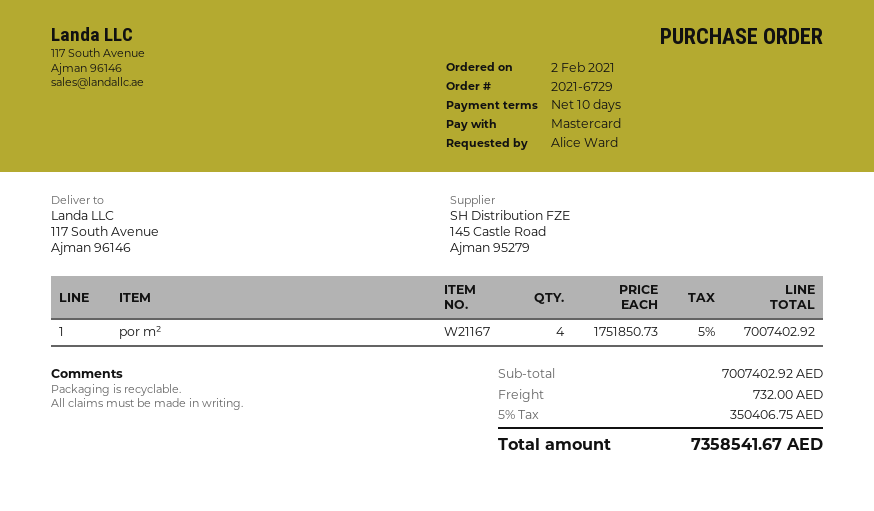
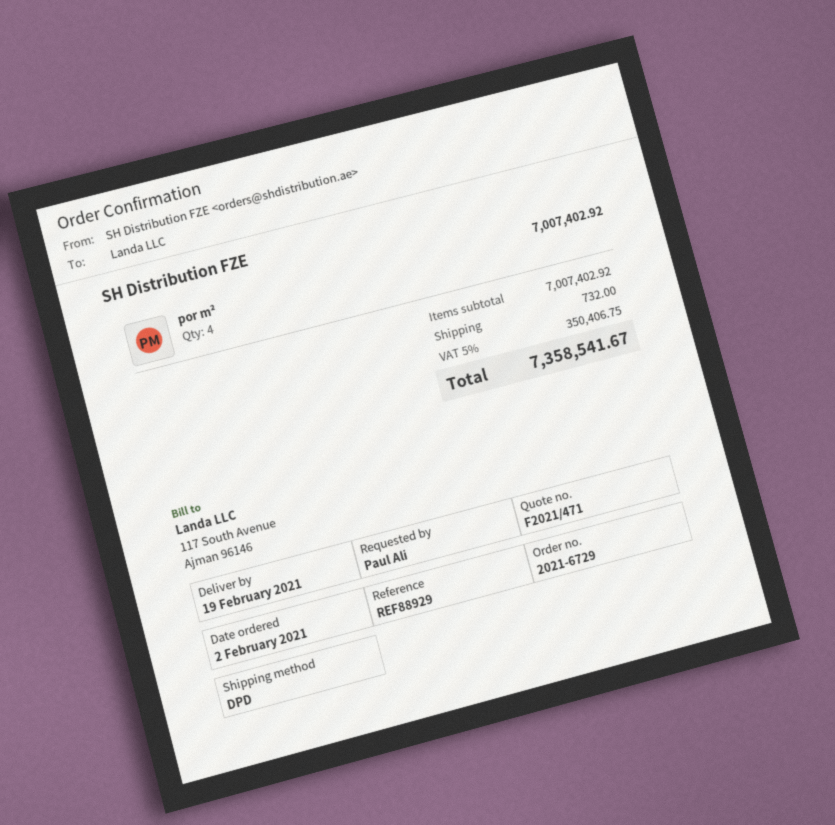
ordered by: Alice Ward -> Paul Ali

